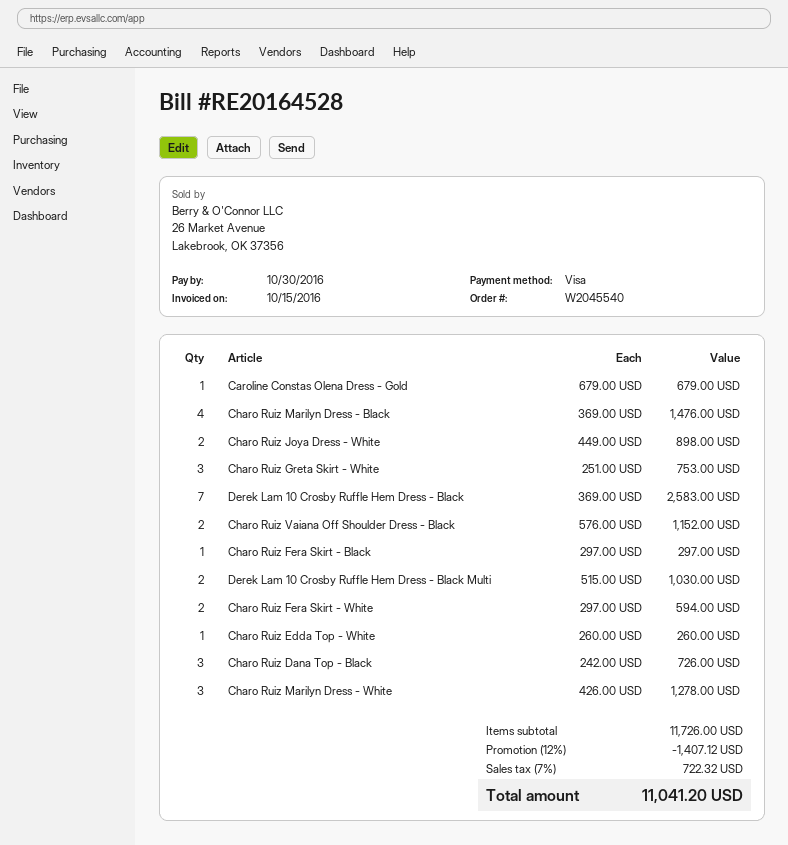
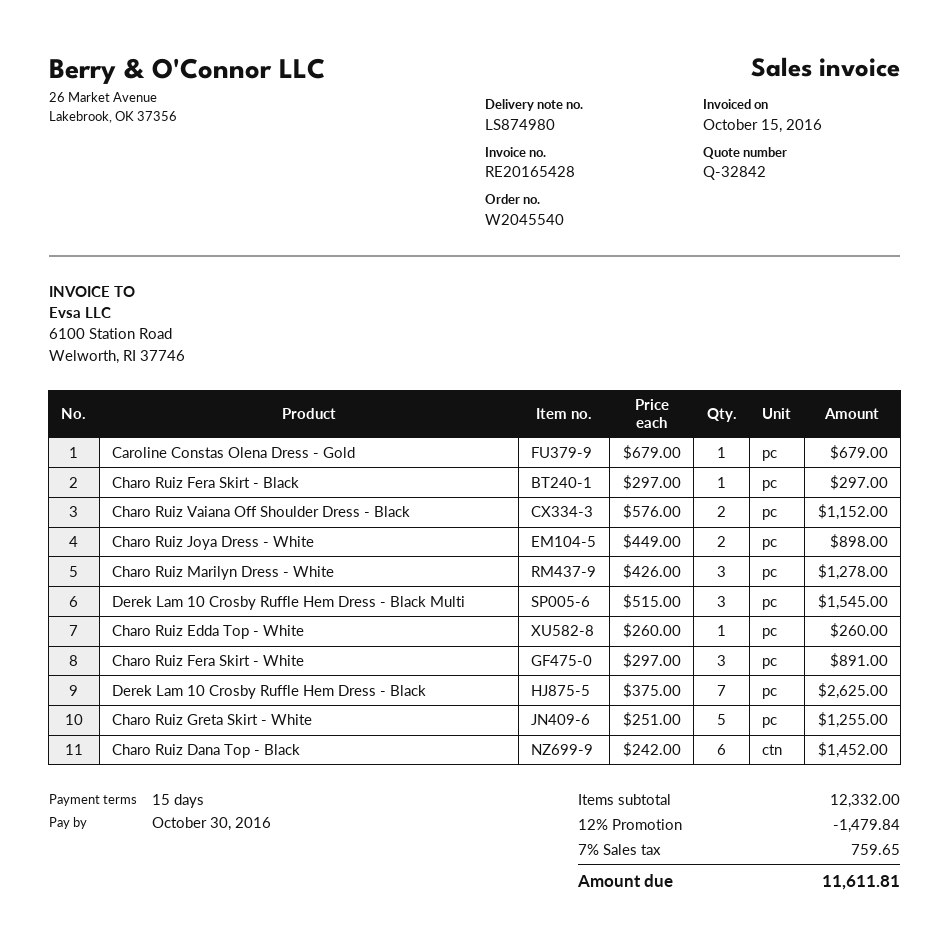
invoice number: RE20164528 -> RE20165428
Charo Ruiz Marilyn Dress - Black: 4 x 369.00 = 1476.00 -> none
Charo Ruiz Greta Skirt - White: 3 x 251.00 = 753.00 -> 5 x 251.00 = 1255.00
Derek Lam 10 Crosby Ruffle Hem Dress - Black: 7 x 369.00 = 2583.00 -> 7 x 375.00 = 2625.00
Derek Lam 10 Crosby Ruffle Hem Dress - Black Multi: 2 x 515.00 = 1030.00 -> 3 x 515.00 = 1545.00
Charo Ruiz Fera Skirt - White: 2 x 297.00 = 594.00 -> 3 x 297.00 = 891.00
Charo Ruiz Dana Top - Black: 3 x 242.00 = 726.00 -> 6 x 242.00 = 1452.00
subtotal: 11726.00 -> 12332.00
discount: 12% = 1407.12 -> 12% = 1479.84
tax: 7% = 722.32 -> 7% = 759.65
total: 11041.20 -> 11611.81

